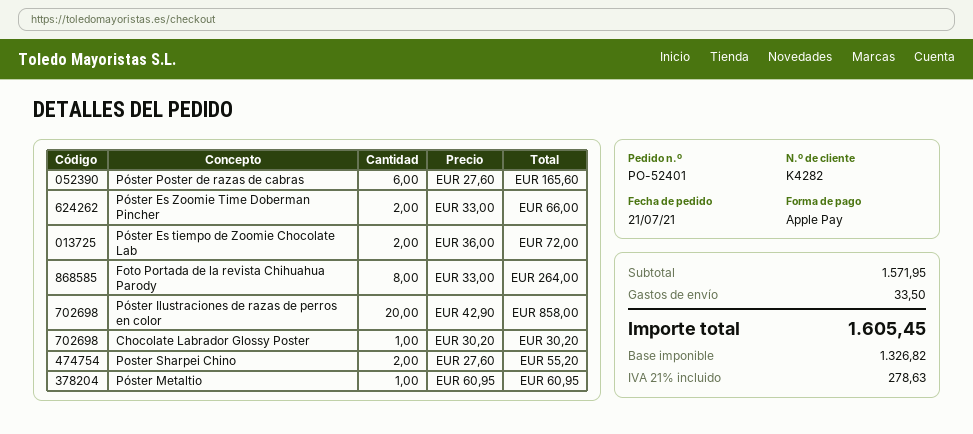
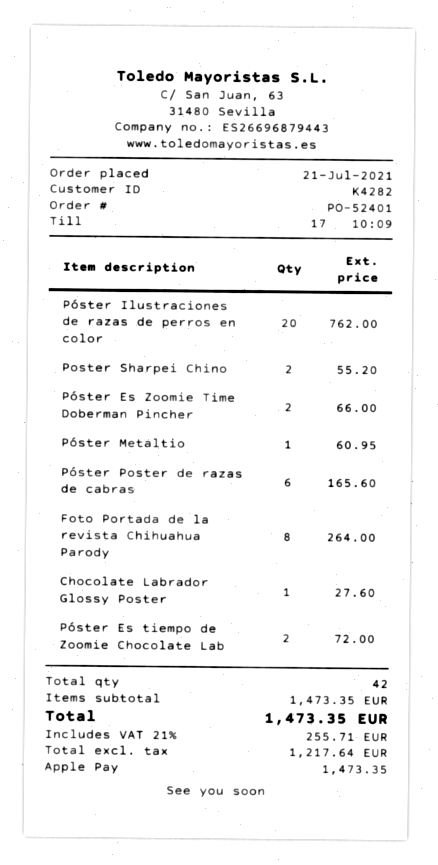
Póster Ilustraciones de razas de perros en color: 20 for 858.00 -> 20 for 762.00
Chocolate Labrador Glossy Poster: 1 for 30.20 -> 1 for 27.60
subtotal: 1571.95 -> 1473.35
shipping: 33.50 -> none
net: 1326.82 -> 1217.64
tax: 21% = 278.63 -> 21% = 255.71
total: 1605.45 -> 1473.35

